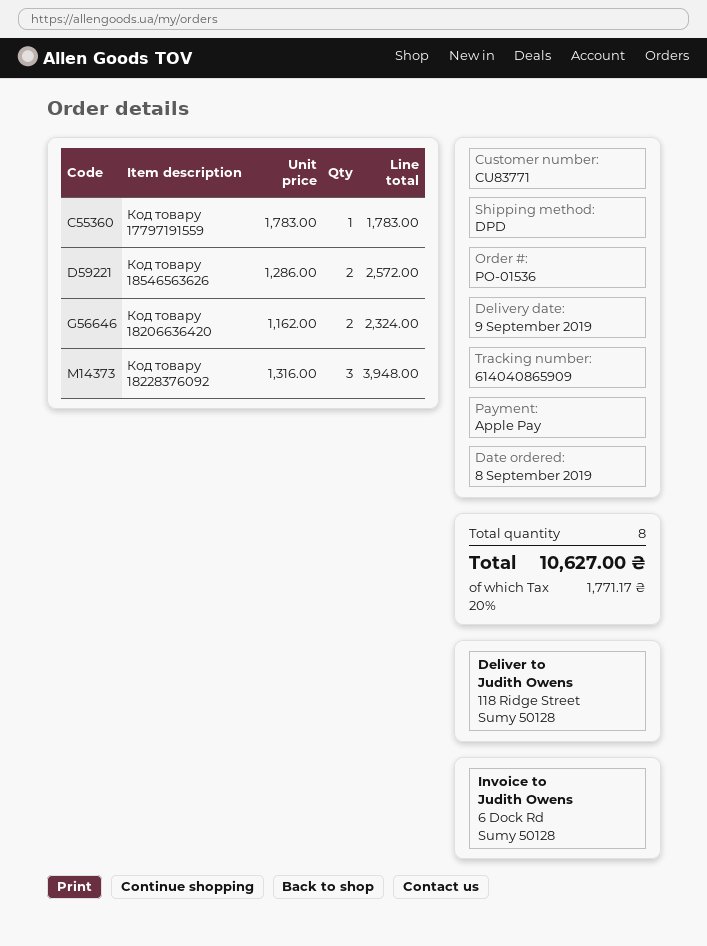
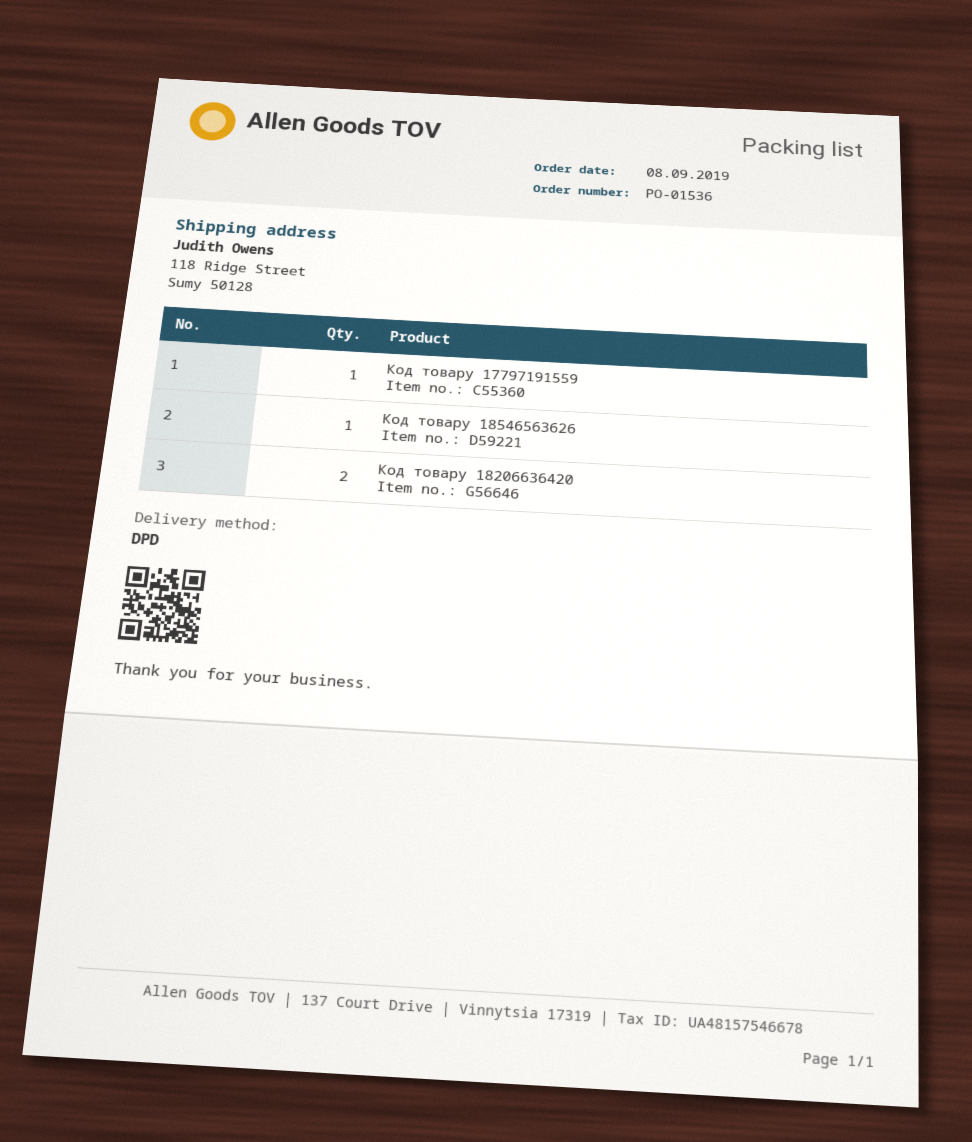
Код товару 18546563626: 2 -> 1
Код товару 18228376092: 3 -> none

